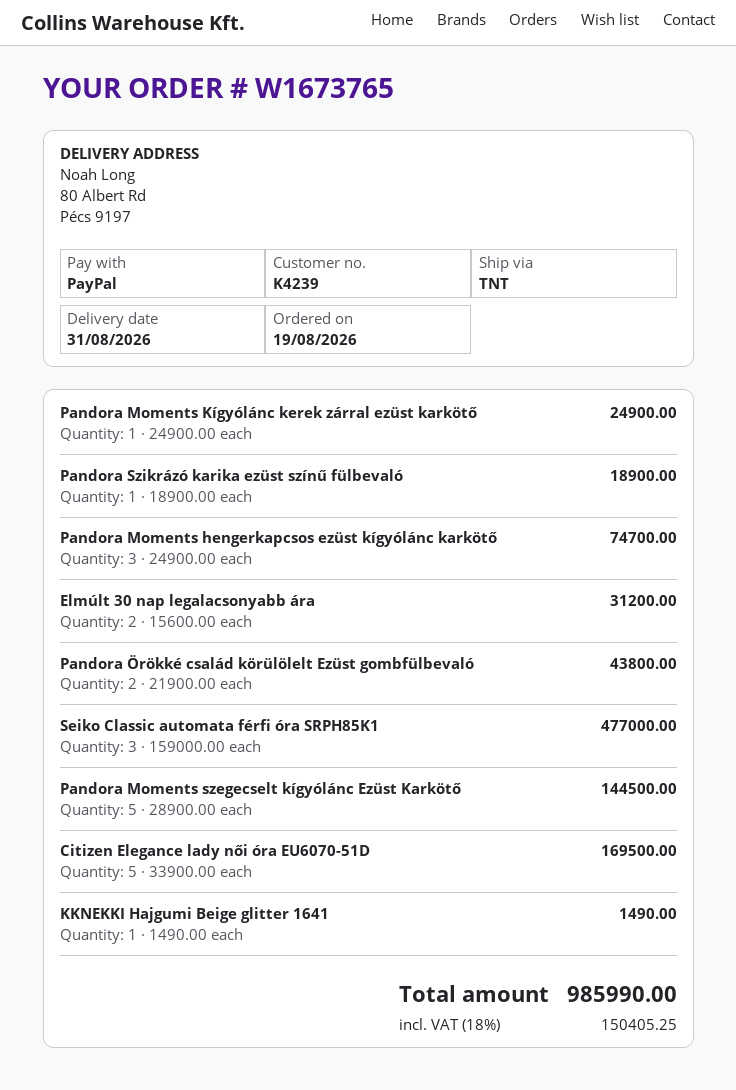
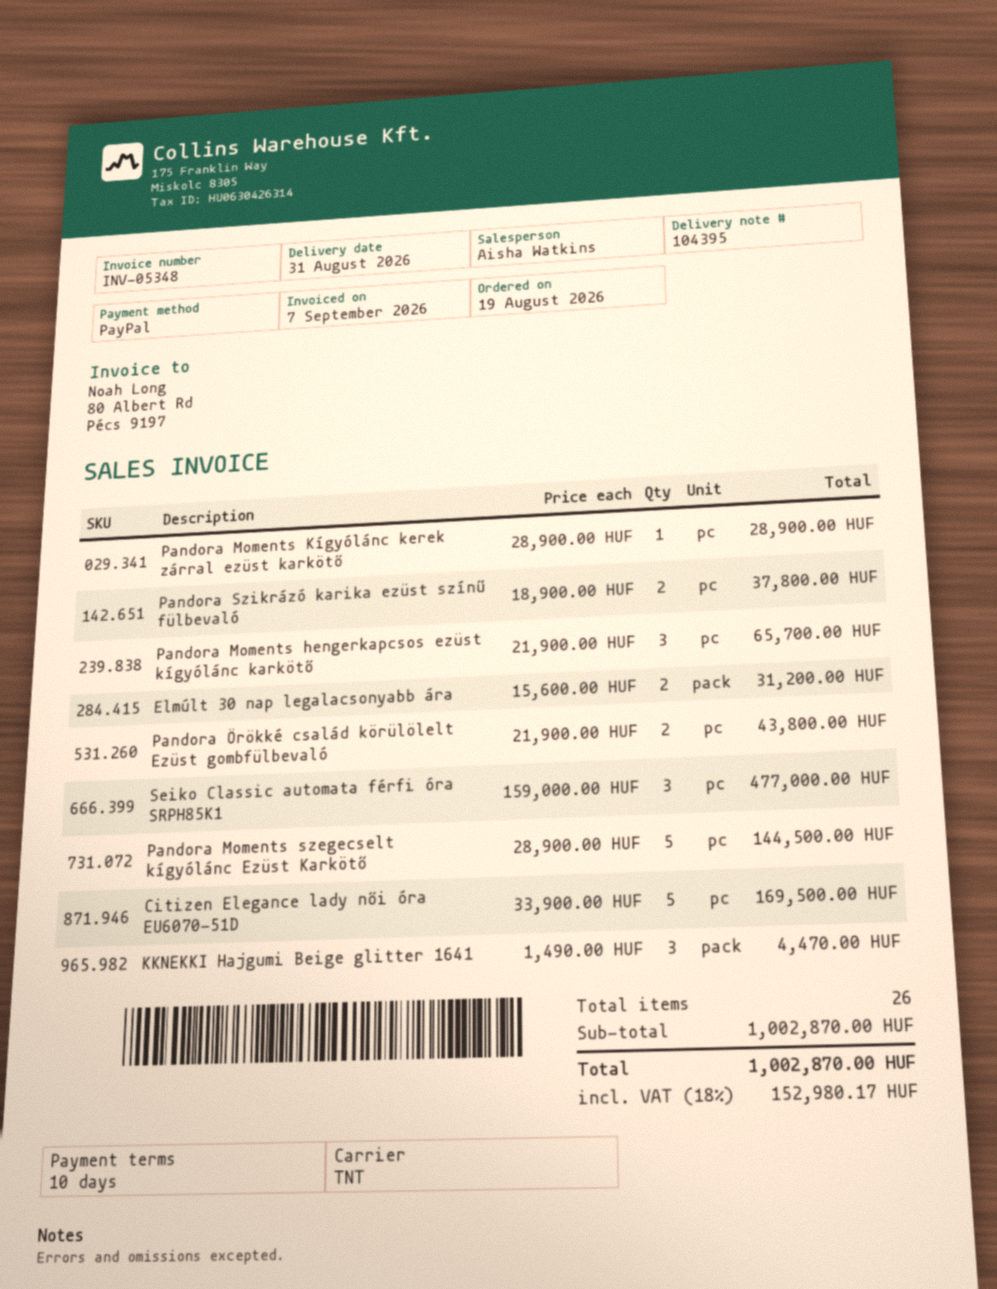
Pandora Moments Kígyólánc kerek zárral ezüst karkötő: 1 x 24900.00 = 24900.00 -> 1 x 28900.00 = 28900.00
Pandora Szikrázó karika ezüst színű fülbevaló: 1 x 18900.00 = 18900.00 -> 2 x 18900.00 = 37800.00
Pandora Moments hengerkapcsos ezüst kígyólánc karkötő: 3 x 24900.00 = 74700.00 -> 3 x 21900.00 = 65700.00
KKNEKKI Hajgumi Beige glitter 1641: 1 x 1490.00 = 1490.00 -> 3 x 1490.00 = 4470.00
tax: 18% = 150405.25 -> 18% = 152980.17
total: 985990.00 -> 1002870.00

